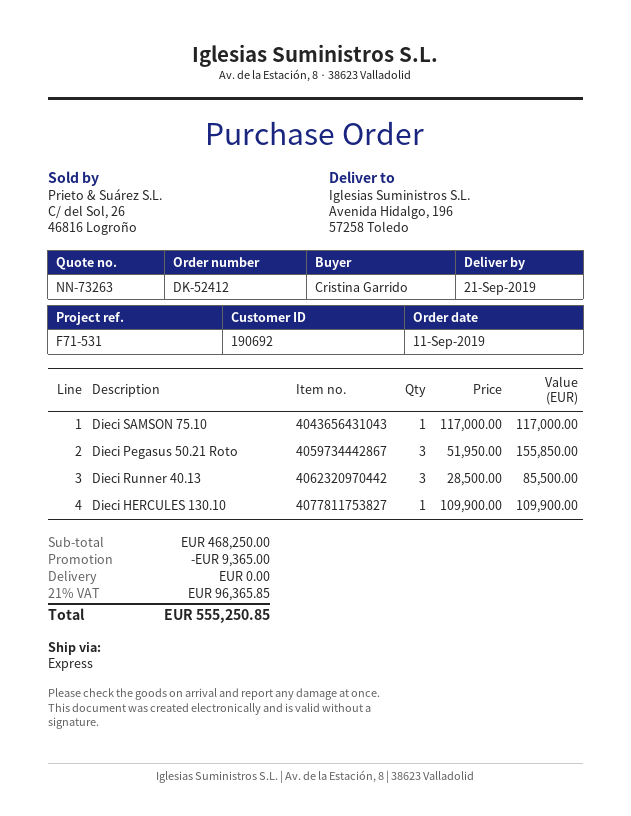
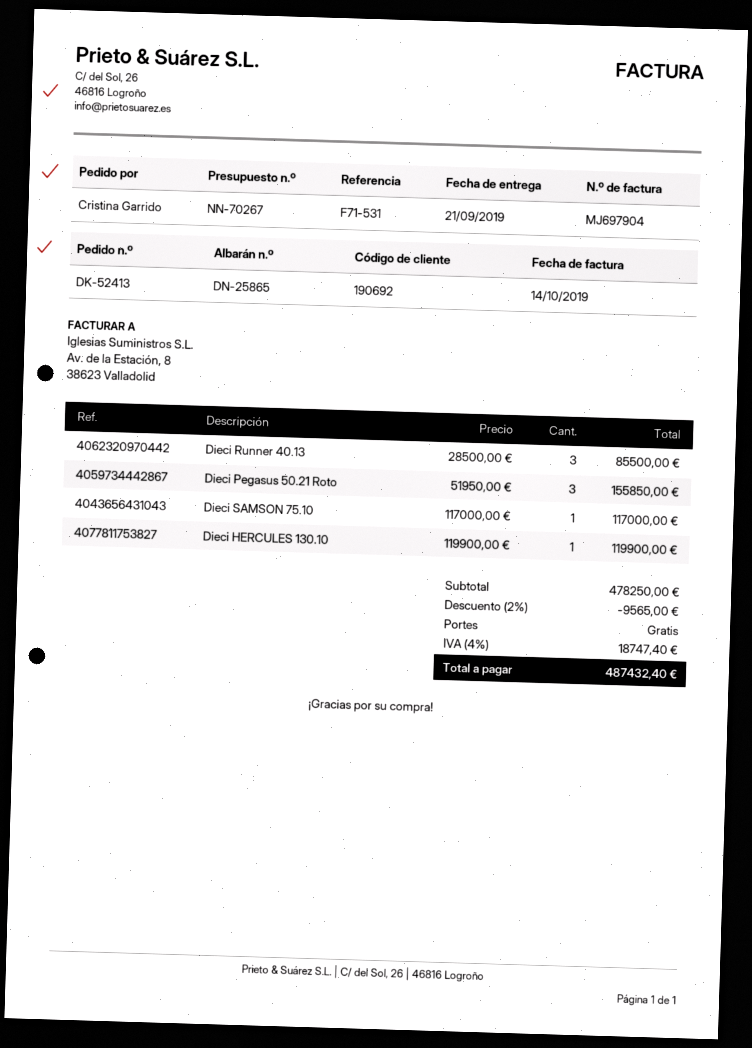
quote number: NN-73263 -> NN-70267
order number: DK-52412 -> DK-52413
Dieci HERCULES 130.10: 1 x 109900.00 = 109900.00 -> 1 x 119900.00 = 119900.00
subtotal: 468250.00 -> 478250.00
discount: 9365.00 -> 9565.00
tax: 21% = 96365.85 -> 4% = 18747.40
total: 555250.85 -> 487432.40

